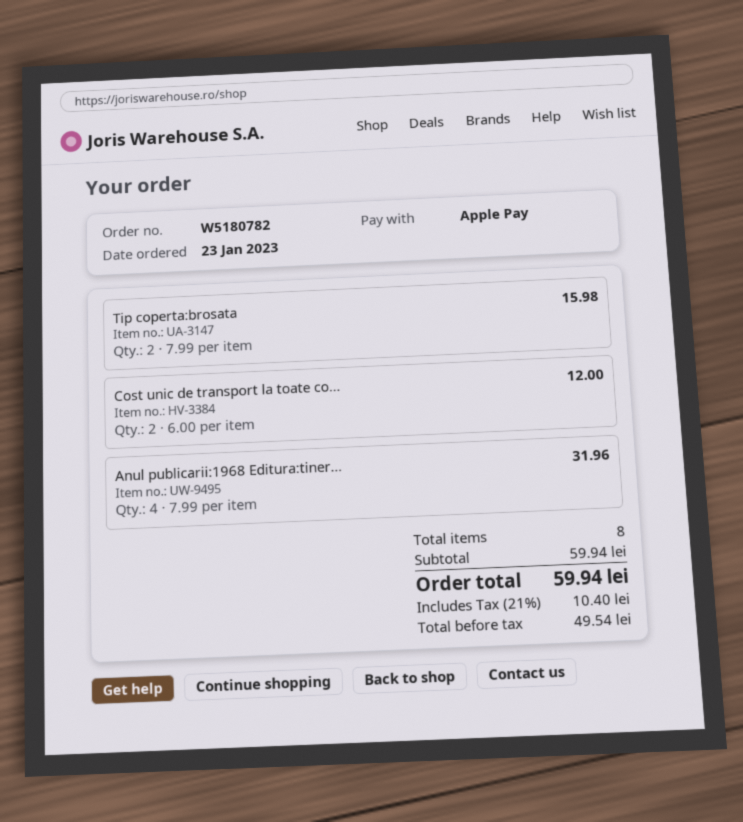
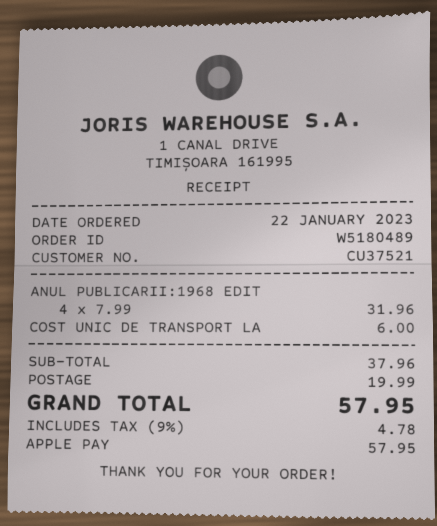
order number: W5180782 -> W5180489
order date: 2023-01-23 -> 2023-01-22
Tip coperta:brosata: 2 x 7.99 = 15.98 -> none
Cost unic de transport la toate co...: 2 x 6.00 = 12.00 -> 1 x 6.00 = 6.00
subtotal: 59.94 -> 37.96
shipping: none -> 19.99
tax: 21% = 10.40 -> 9% = 4.78
total: 59.94 -> 57.95

